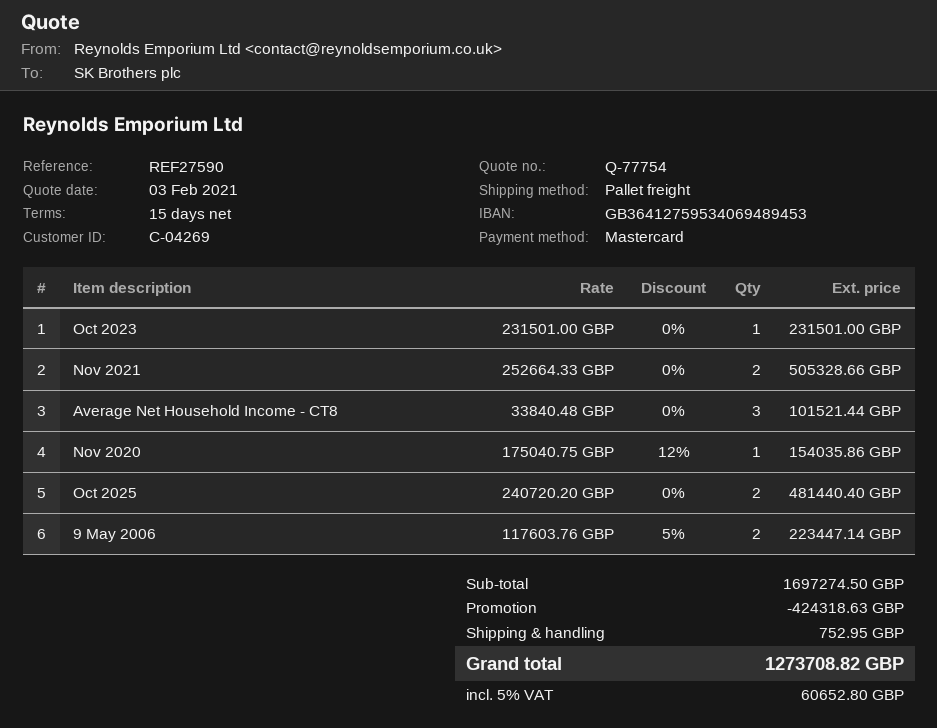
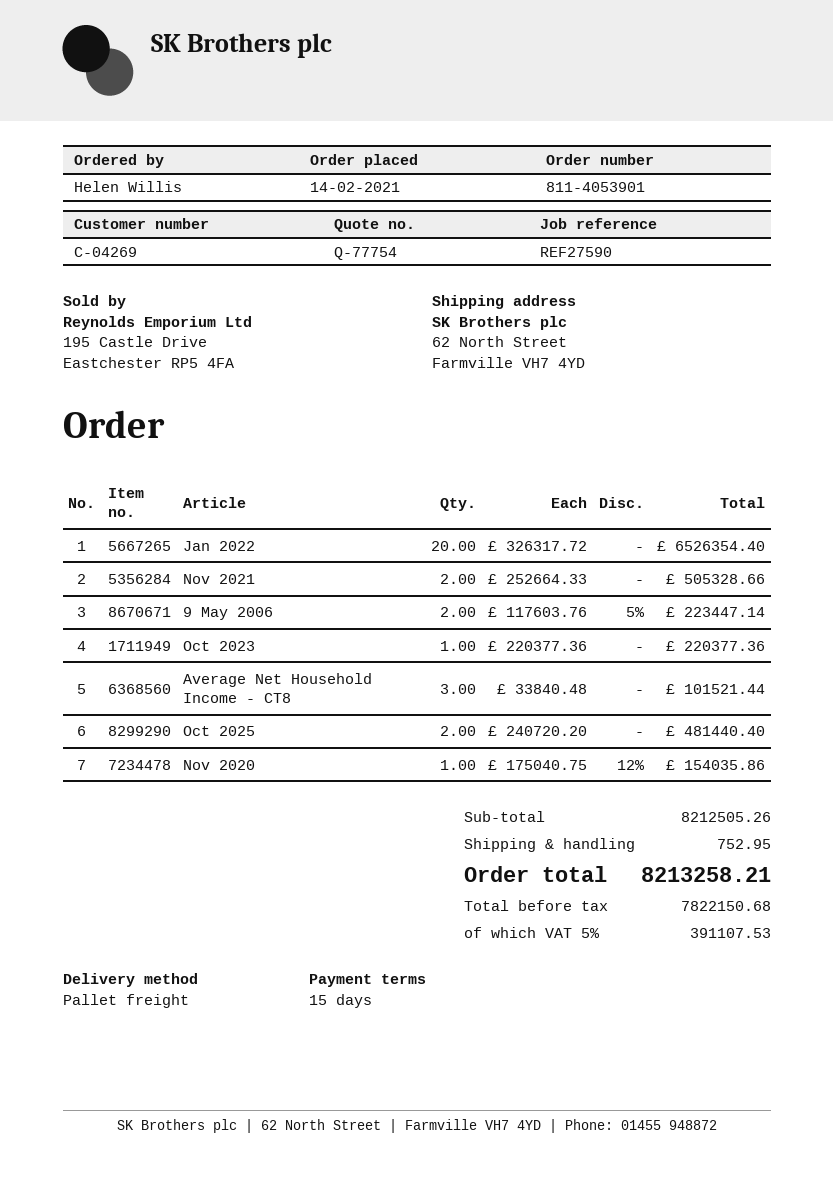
Oct 2023: 1 x 231501.00 = 231501.00 -> 1 x 220377.36 = 220377.36
Jan 2022: none -> 20 x 326317.72 = 6526354.40
subtotal: 1697274.50 -> 8212505.26
discount: 424318.63 -> none
tax: 5% = 60652.80 -> 5% = 391107.53
total: 1273708.82 -> 8213258.21

